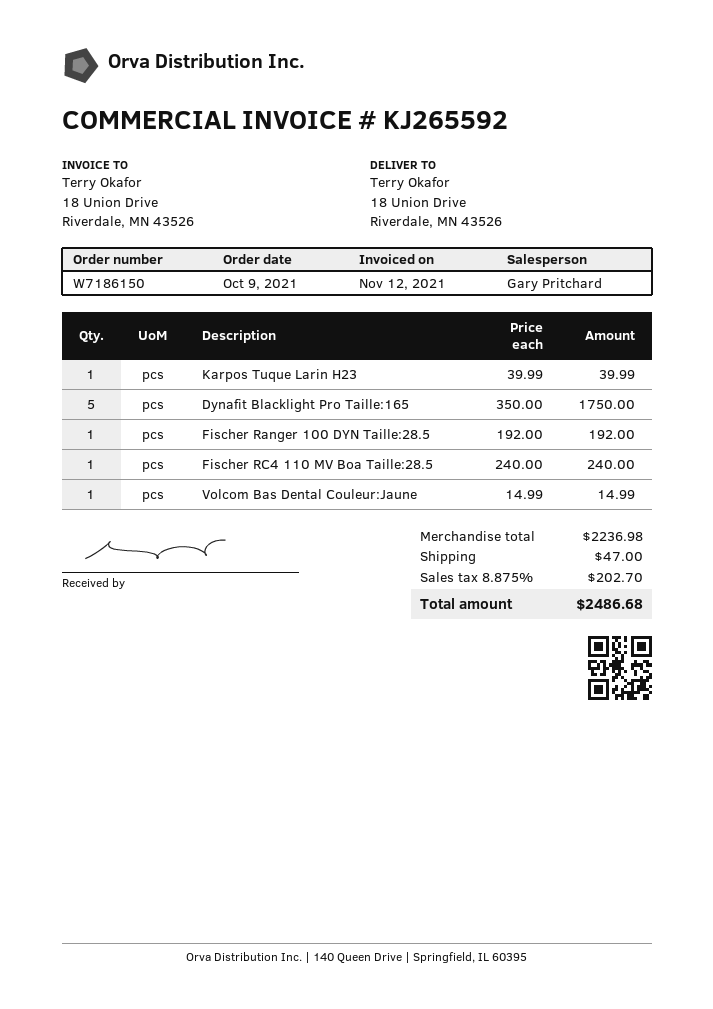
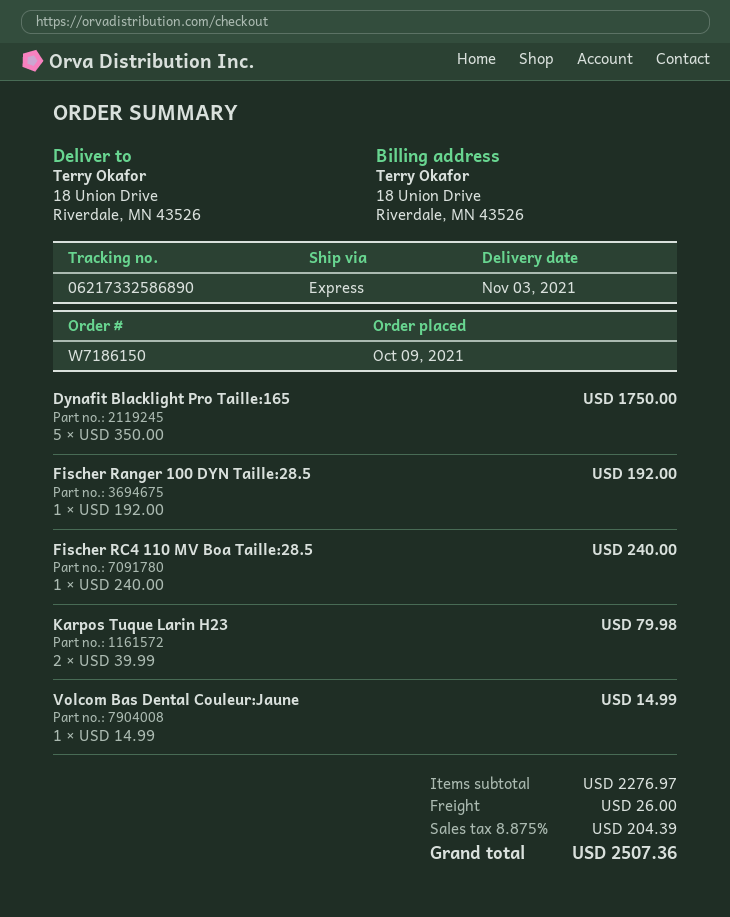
Karpos Tuque Larin H23: 1 x 39.99 = 39.99 -> 2 x 39.99 = 79.98
subtotal: 2236.98 -> 2276.97
shipping: 47.00 -> 26.00
tax: 8.875% = 202.70 -> 8.875% = 204.39
total: 2486.68 -> 2507.36

